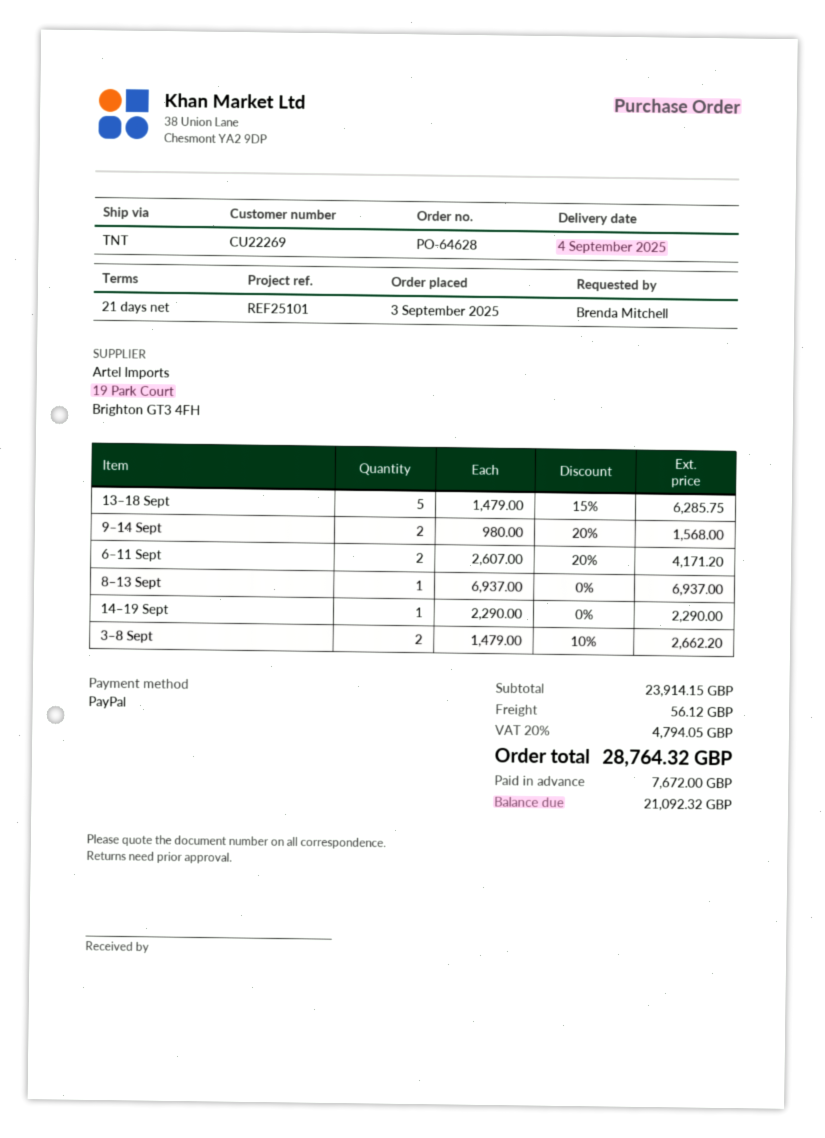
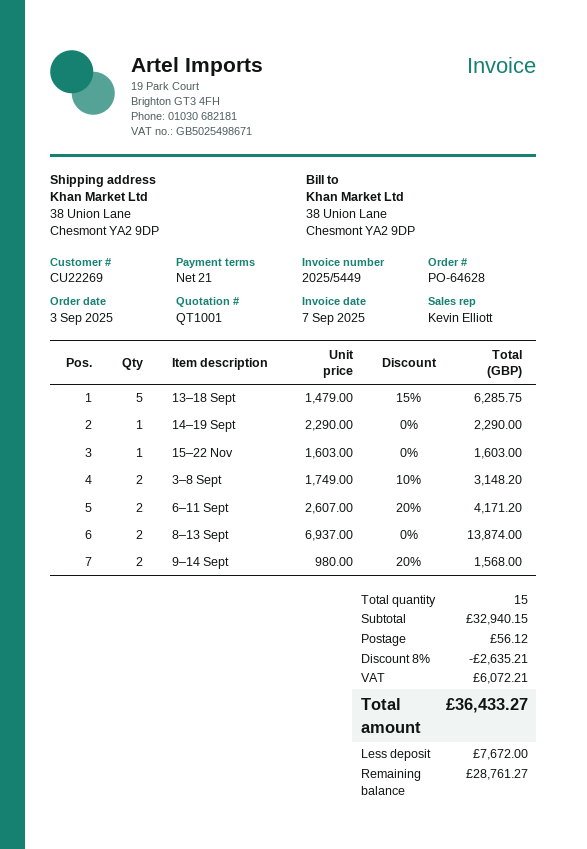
8–13 Sept: 1 x 6937.00 = 6937.00 -> 2 x 6937.00 = 13874.00
3–8 Sept: 2 x 1479.00 - 10% = 2662.20 -> 2 x 1749.00 - 10% = 3148.20
15–22 Nov: none -> 1 x 1603.00 = 1603.00
subtotal: 23914.15 -> 32940.15
discount: none -> 8% = 2635.21
tax: 4794.05 -> 6072.21
total: 28764.32 -> 36433.27
balance: 21092.32 -> 28761.27

